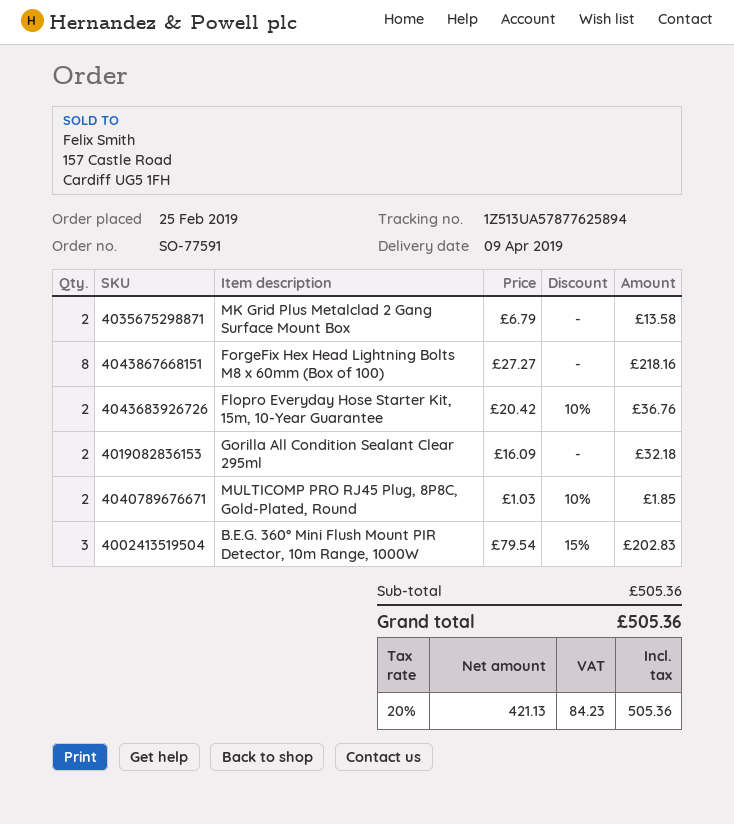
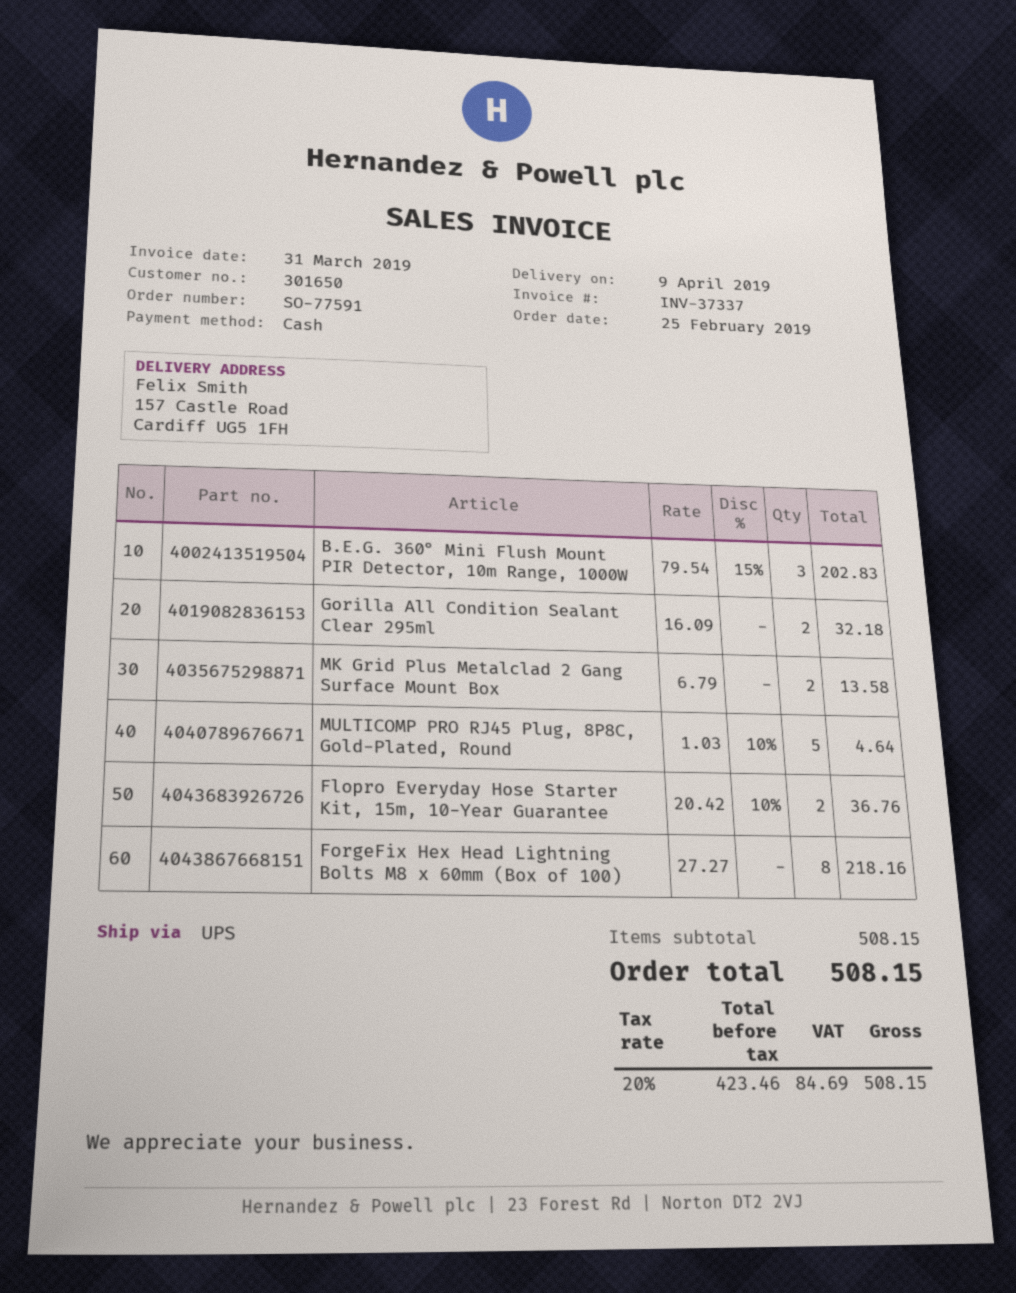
MULTICOMP PRO RJ45 Plug, 8P8C, Gold-Plated, Round: 2 x 1.03 - 10% = 1.85 -> 5 x 1.03 - 10% = 4.64
subtotal: 505.36 -> 508.15
net: 421.13 -> 423.46
tax: 20% = 84.23 -> 20% = 84.69
total: 505.36 -> 508.15

